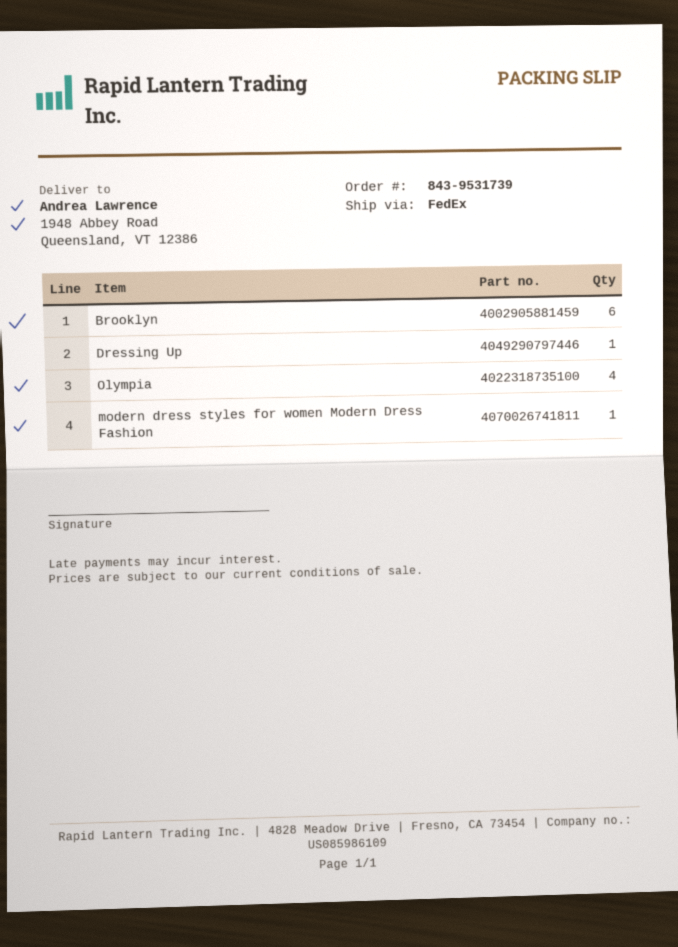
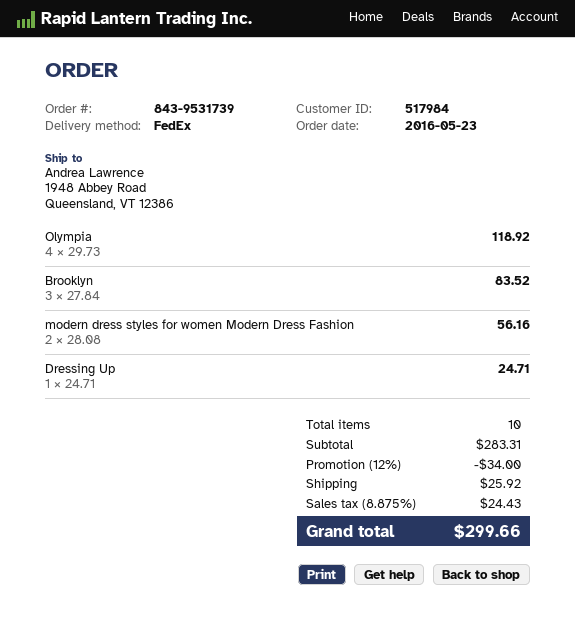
Brooklyn: 6 -> 3
modern dress styles for women Modern Dress Fashion: 1 -> 2

